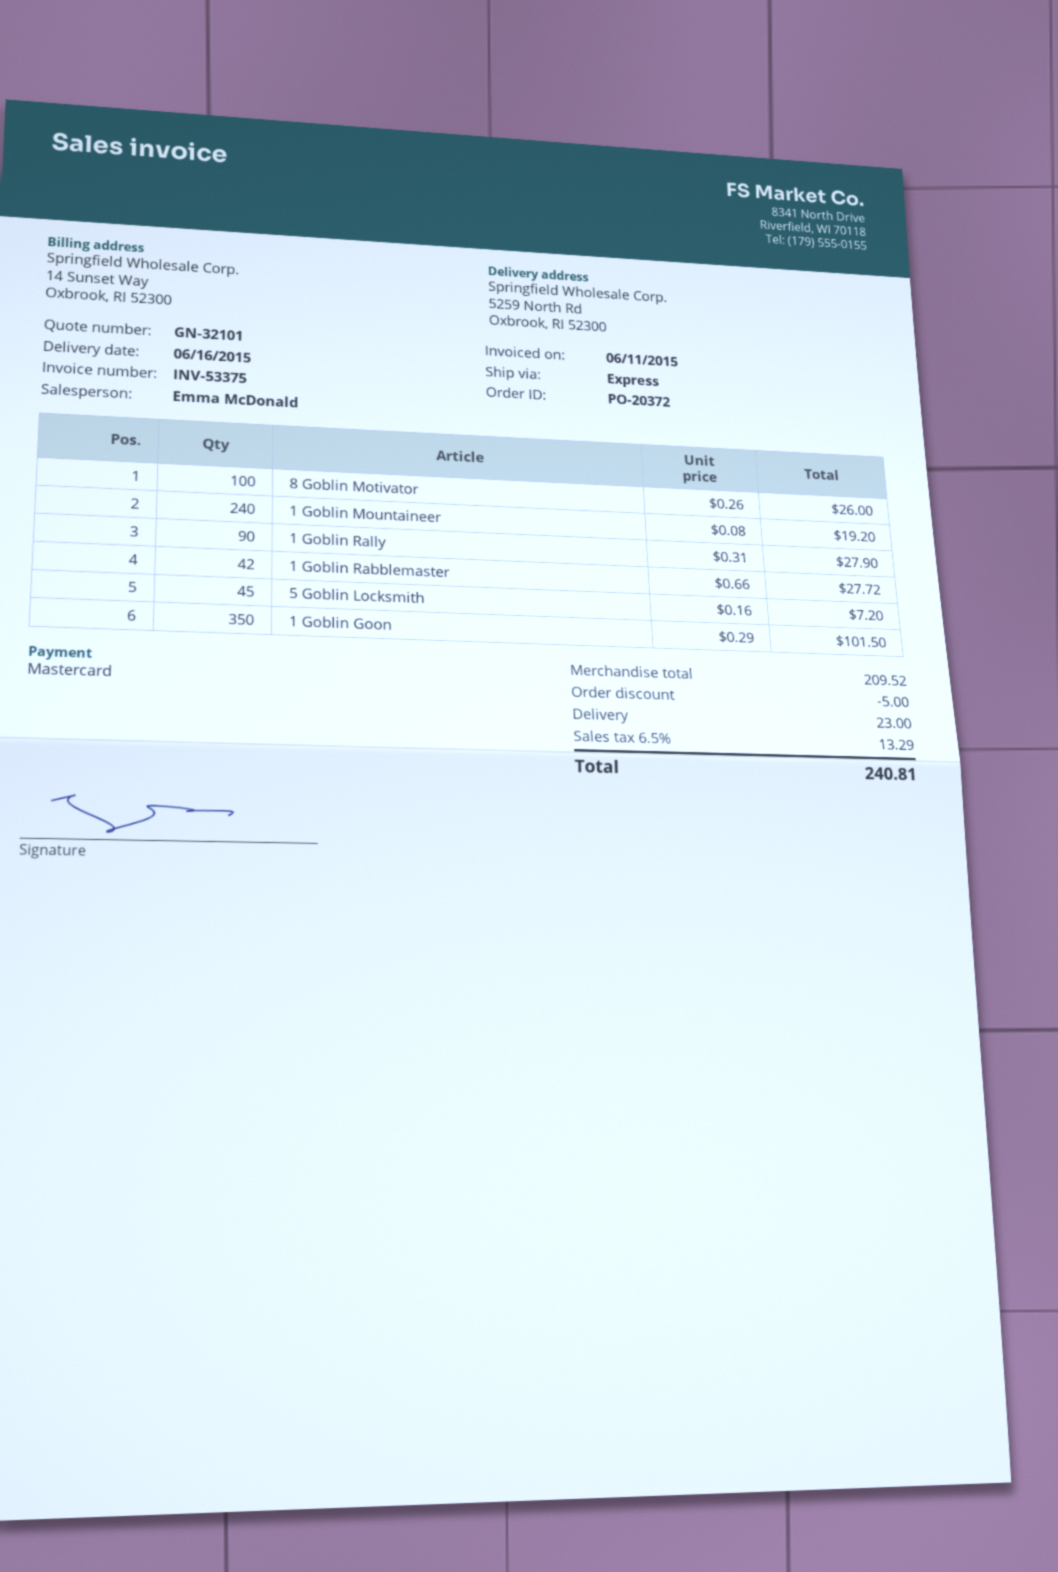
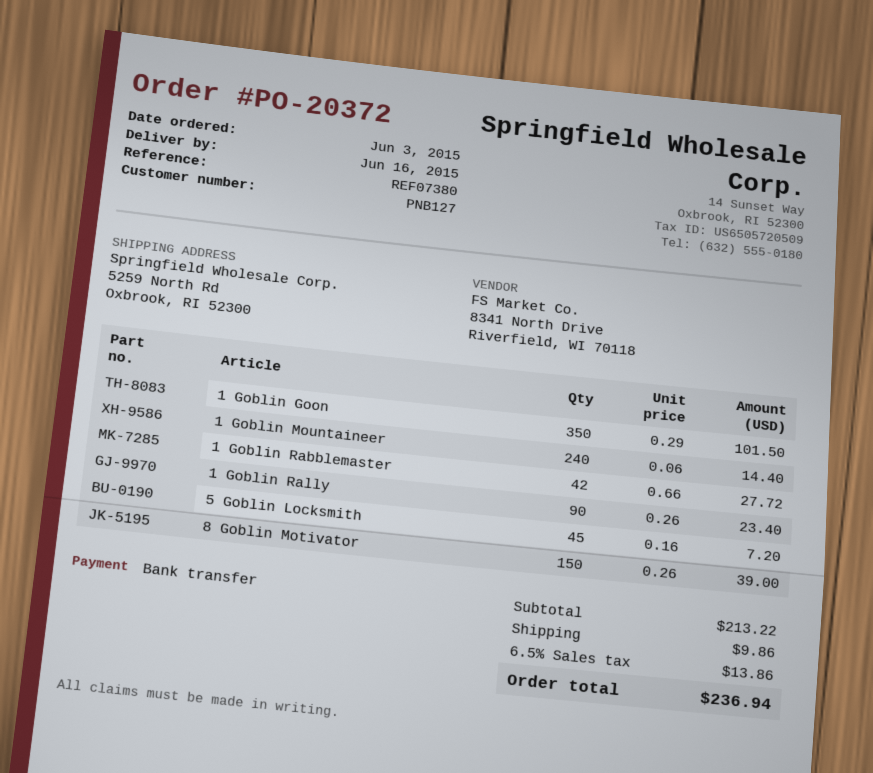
payment method: Mastercard -> bank transfer
8 Goblin Motivator: 100 x 0.26 = 26.00 -> 150 x 0.26 = 39.00
1 Goblin Mountaineer: 240 x 0.08 = 19.20 -> 240 x 0.06 = 14.40
1 Goblin Rally: 90 x 0.31 = 27.90 -> 90 x 0.26 = 23.40
subtotal: 209.52 -> 213.22
discount: 5.00 -> none
shipping: 23.00 -> 9.86
tax: 6.5% = 13.29 -> 6.5% = 13.86
total: 240.81 -> 236.94

